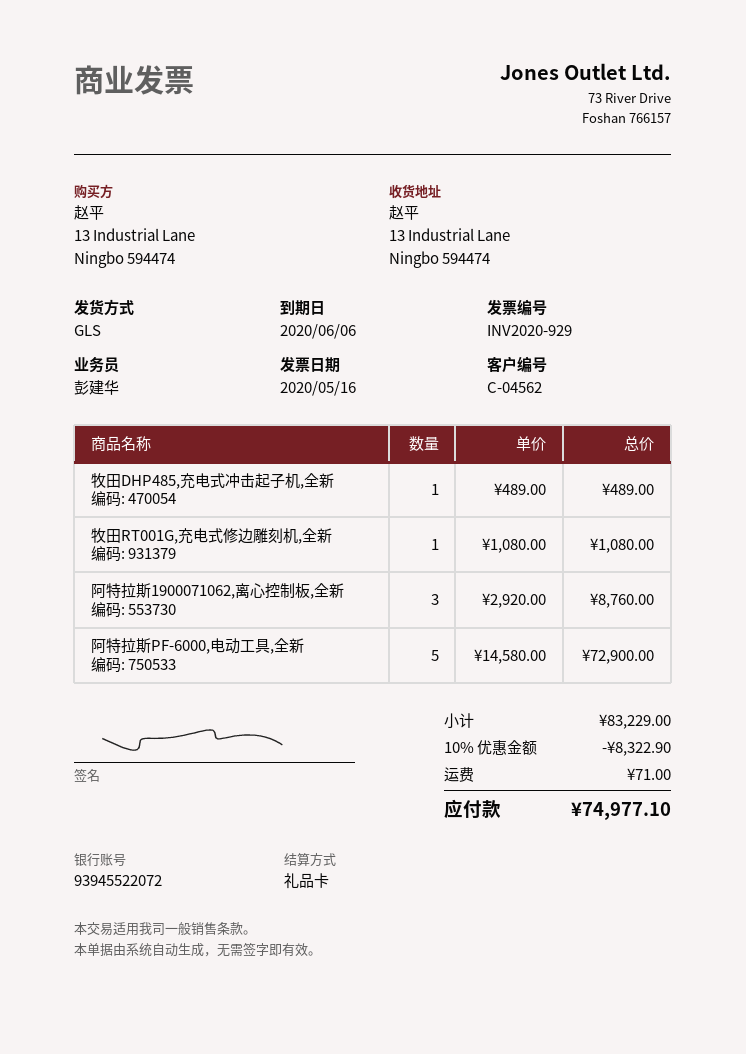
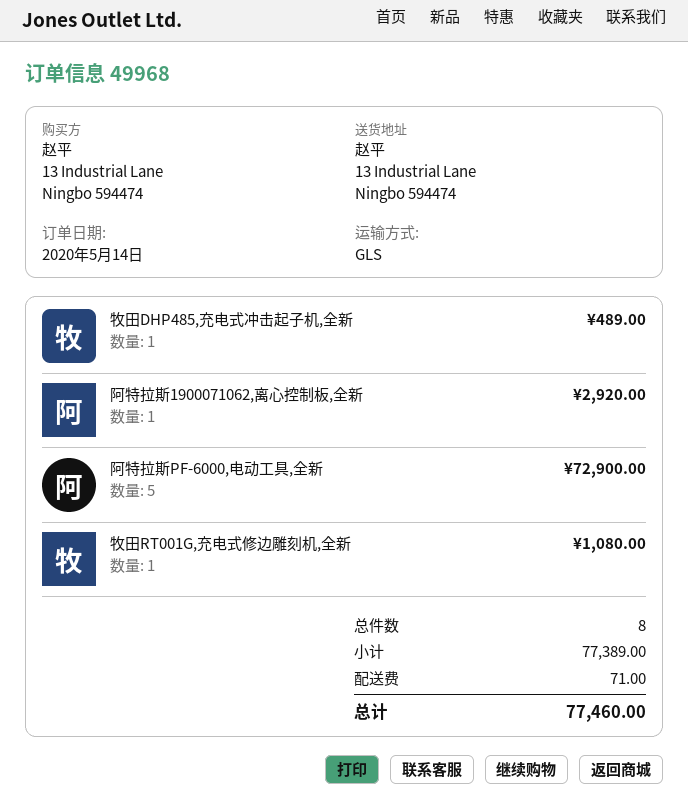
阿特拉斯1900071062,离心控制板,全新: 3 for 8760.00 -> 1 for 2920.00
subtotal: 83229.00 -> 77389.00
discount: 10% = 8322.90 -> none
total: 74977.10 -> 77460.00

